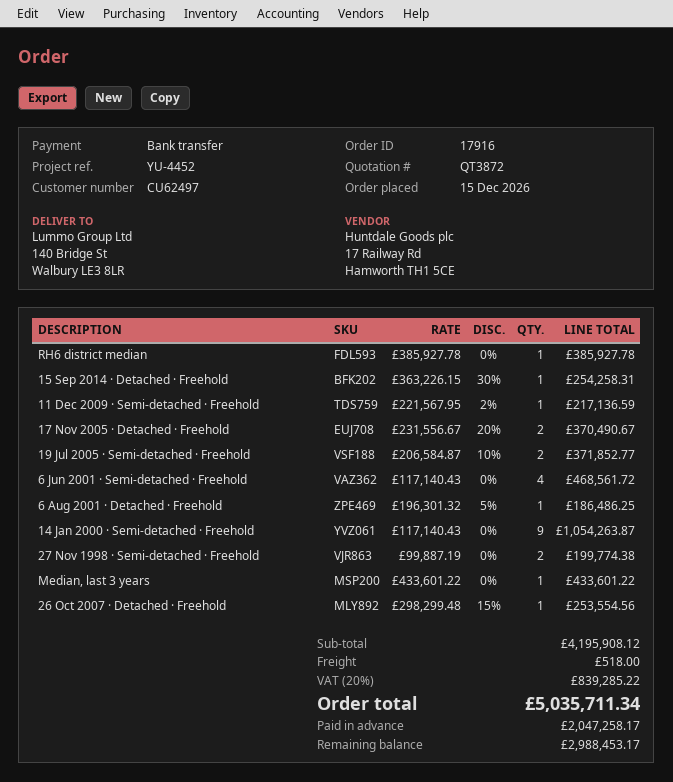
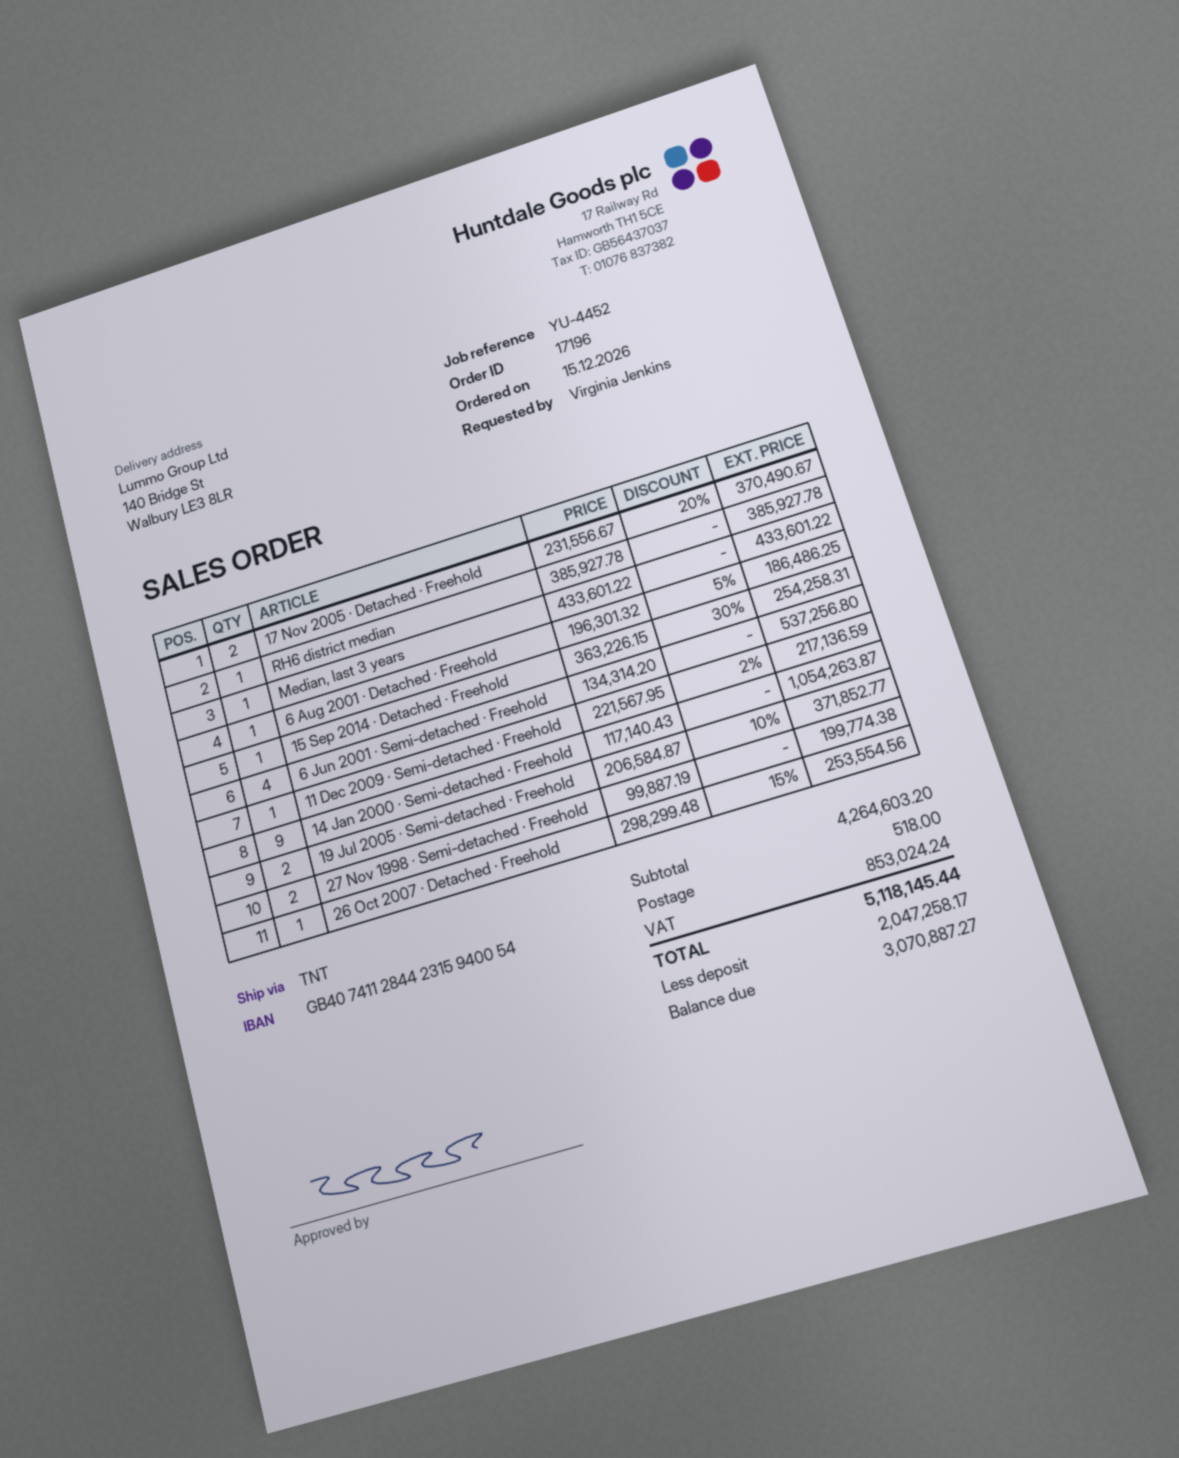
order number: 17916 -> 17196
6 Jun 2001 · Semi-detached · Freehold: 4 x 117140.43 = 468561.72 -> 4 x 134314.20 = 537256.80
subtotal: 4195908.12 -> 4264603.20
tax: 839285.22 -> 853024.24
total: 5035711.34 -> 5118145.44
balance: 2988453.17 -> 3070887.27

